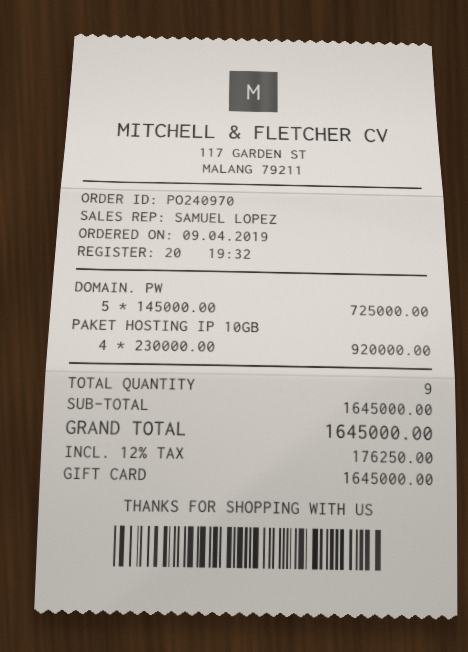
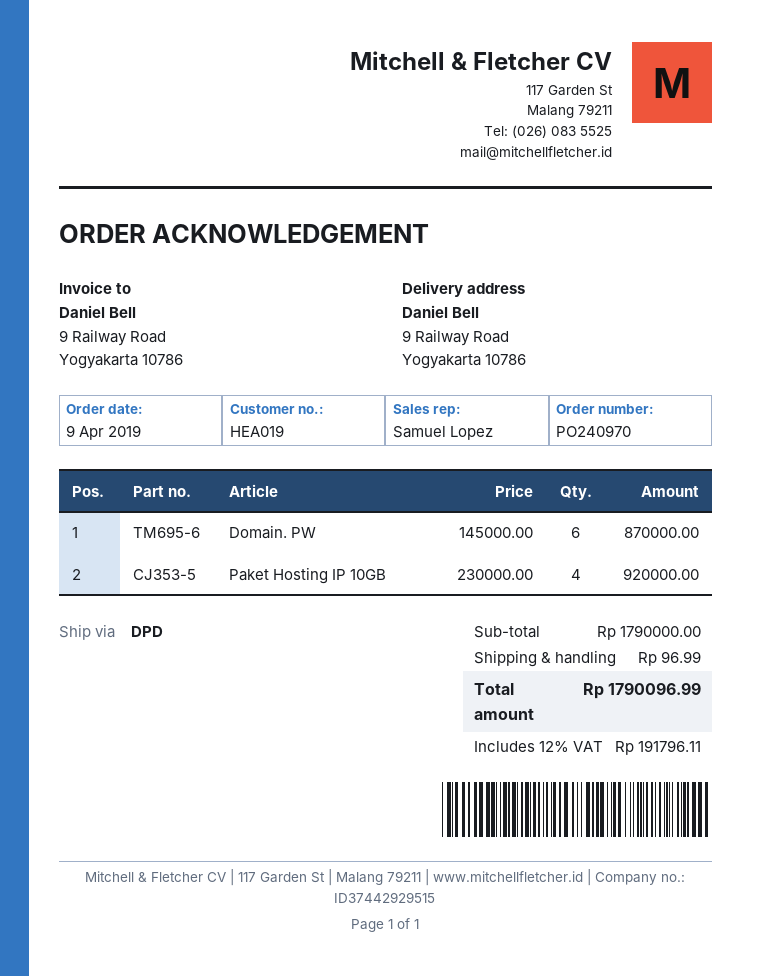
DOMAIN. PW: 5 x 145000.00 = 725000.00 -> 6 x 145000.00 = 870000.00
subtotal: 1645000.00 -> 1790000.00
shipping: none -> 96.99
tax: 12% = 176250.00 -> 12% = 191796.11
total: 1645000.00 -> 1790096.99

